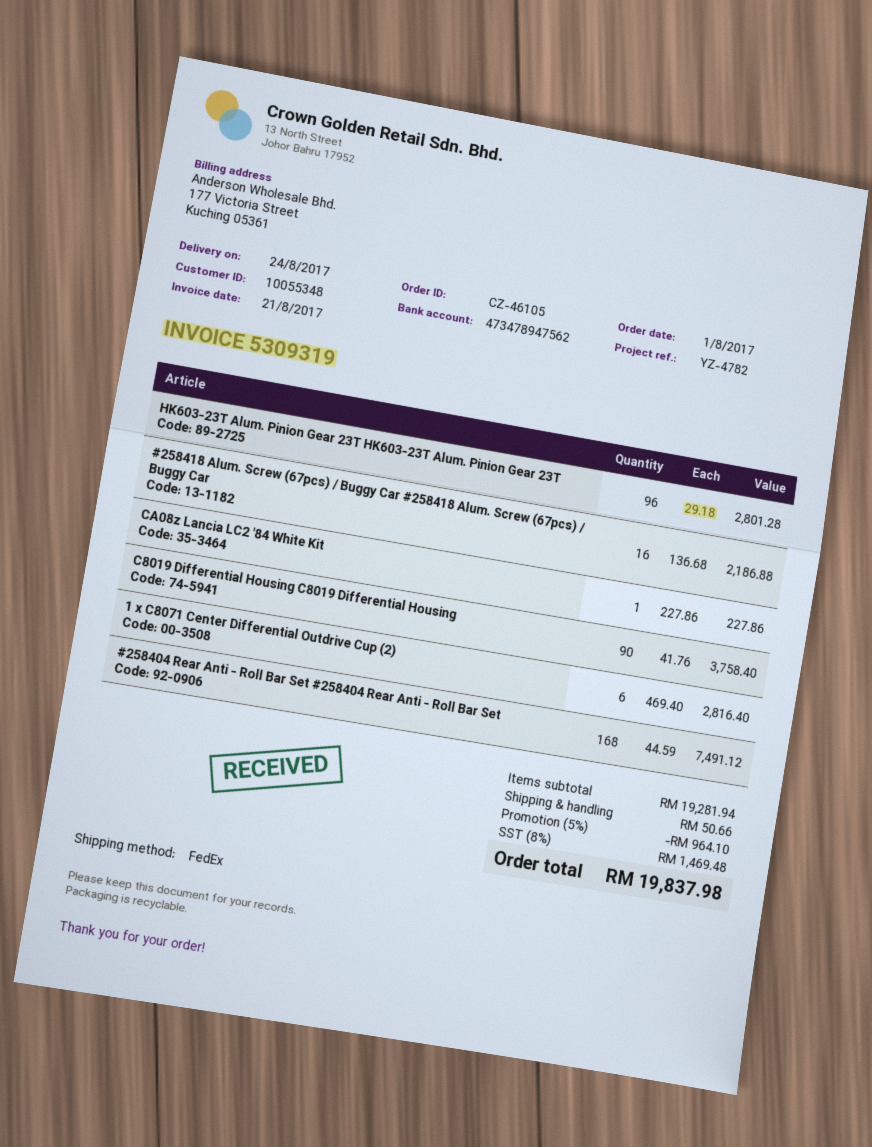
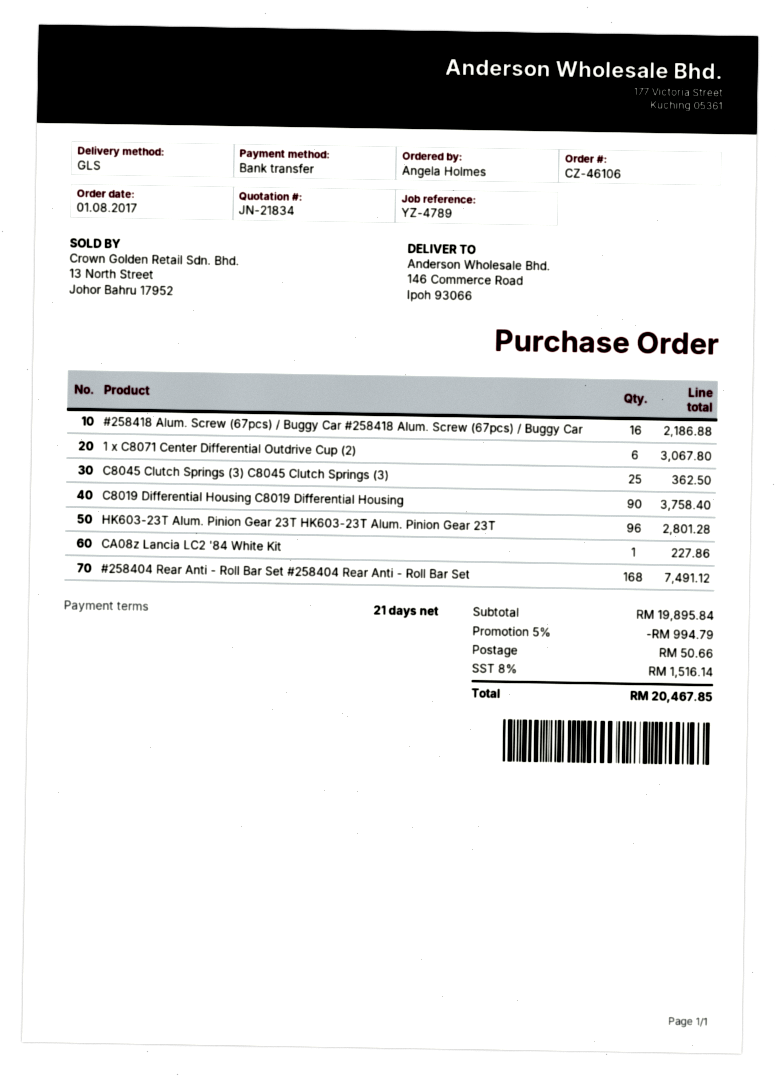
order number: CZ-46105 -> CZ-46106
reference: YZ-4782 -> YZ-4789
shipping method: FedEx -> GLS
1 x C8071 Center Differential Outdrive Cup (2): 6 for 2816.40 -> 6 for 3067.80
C8045 Clutch Springs (3) C8045 Clutch Springs (3): none -> 25 for 362.50
subtotal: 19281.94 -> 19895.84
discount: 5% = 964.10 -> 5% = 994.79
tax: 8% = 1469.48 -> 8% = 1516.14
total: 19837.98 -> 20467.85

